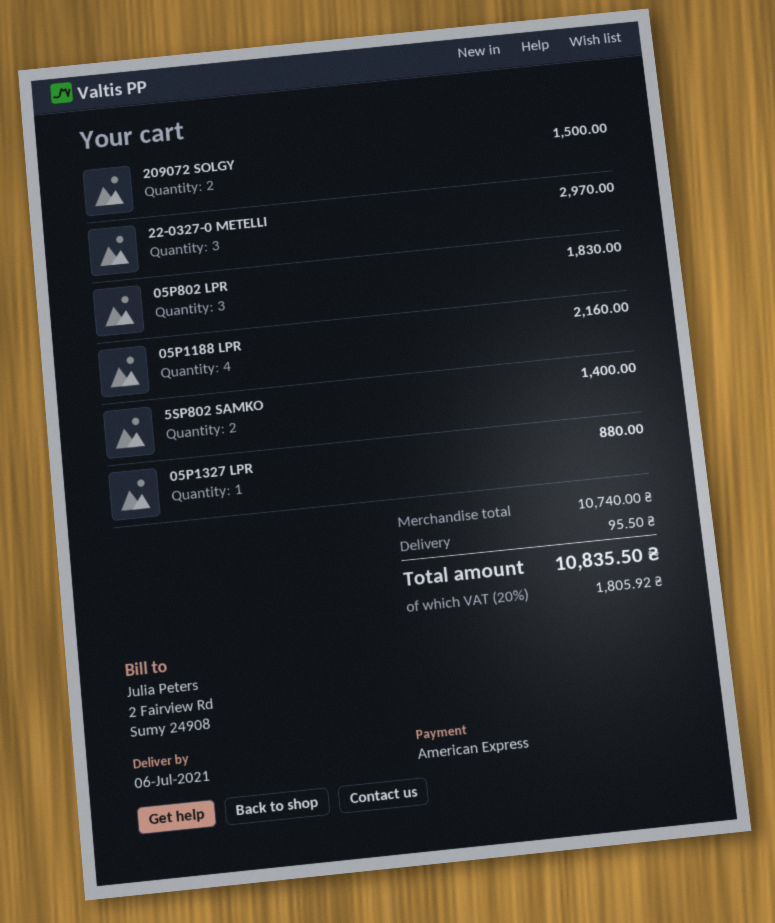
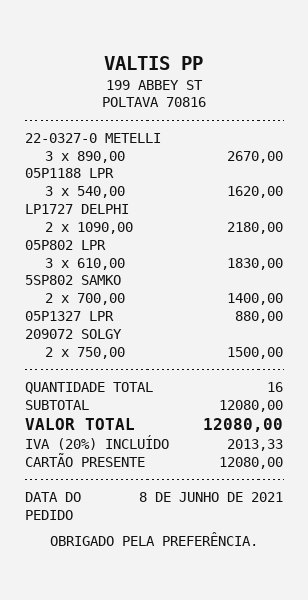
payment method: American Express -> gift card
22-0327-0 METELLI: 3 for 2970.00 -> 3 for 2670.00
05P1188 LPR: 4 for 2160.00 -> 3 for 1620.00
LP1727 DELPHI: none -> 2 for 2180.00
subtotal: 10740.00 -> 12080.00
shipping: 95.50 -> none
tax: 20% = 1805.92 -> 20% = 2013.33
total: 10835.50 -> 12080.00

